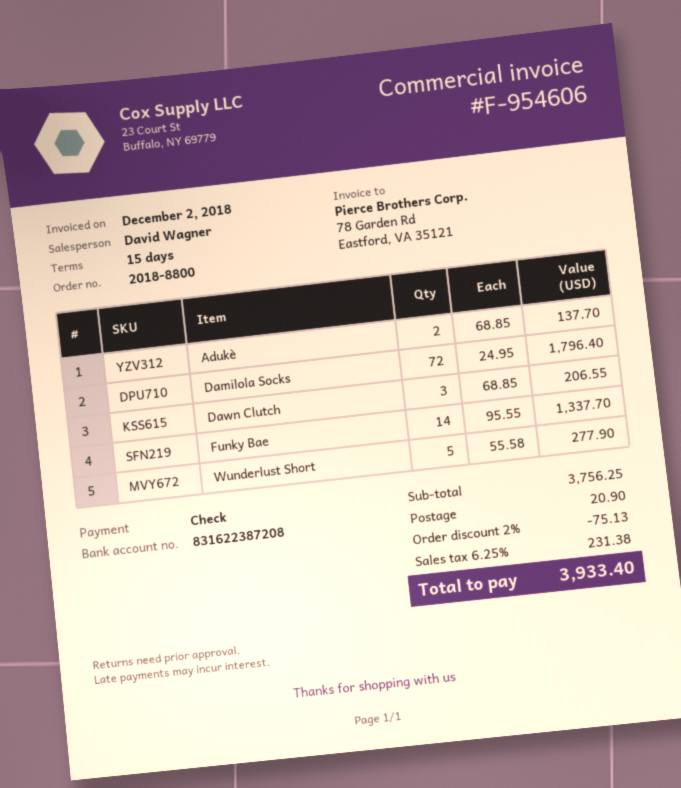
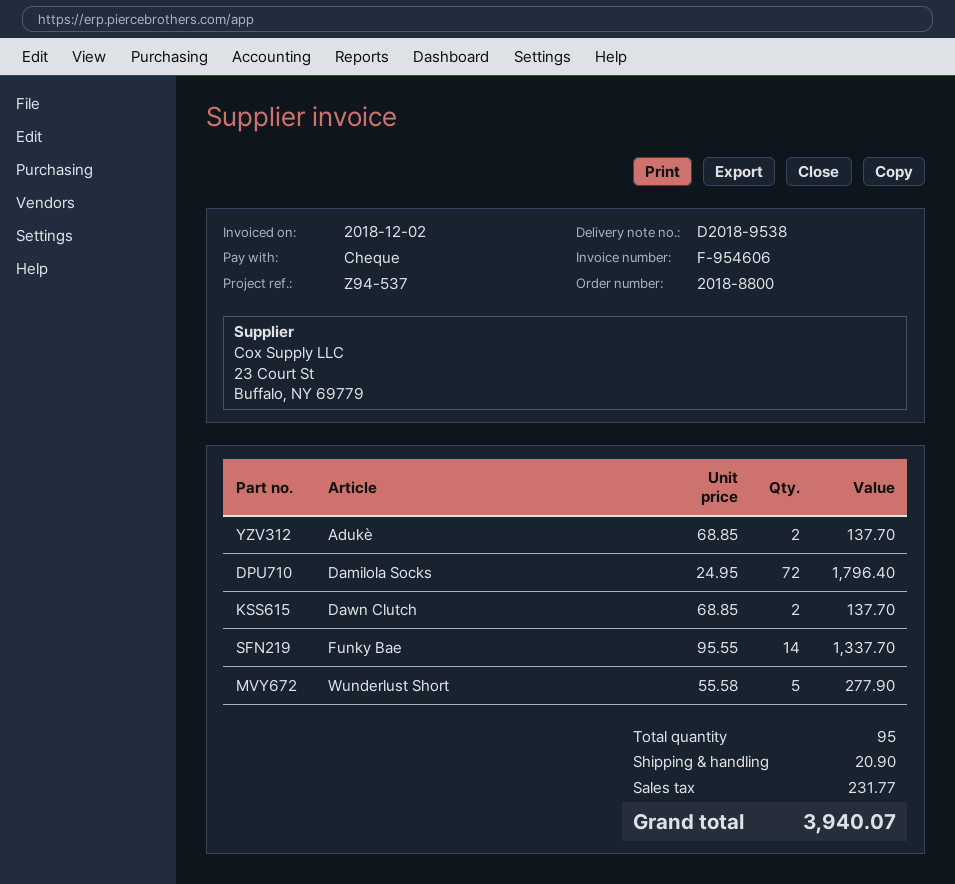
Dawn Clutch: 3 x 68.85 = 206.55 -> 2 x 68.85 = 137.70
discount: 2% = 75.13 -> none
tax: 231.38 -> 231.77
total: 3933.40 -> 3940.07

